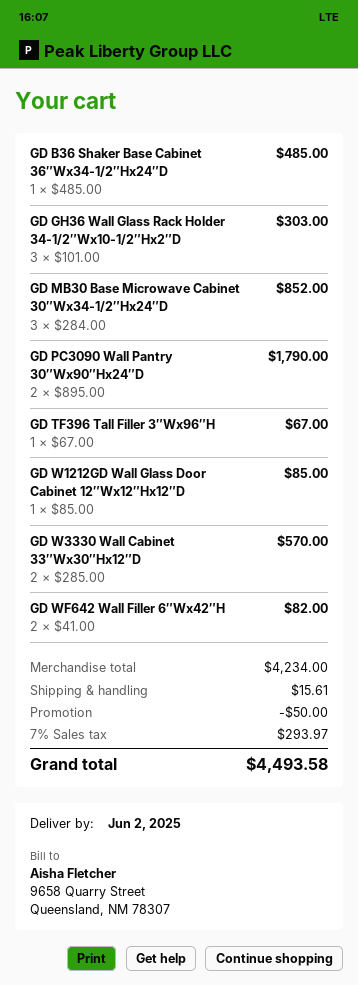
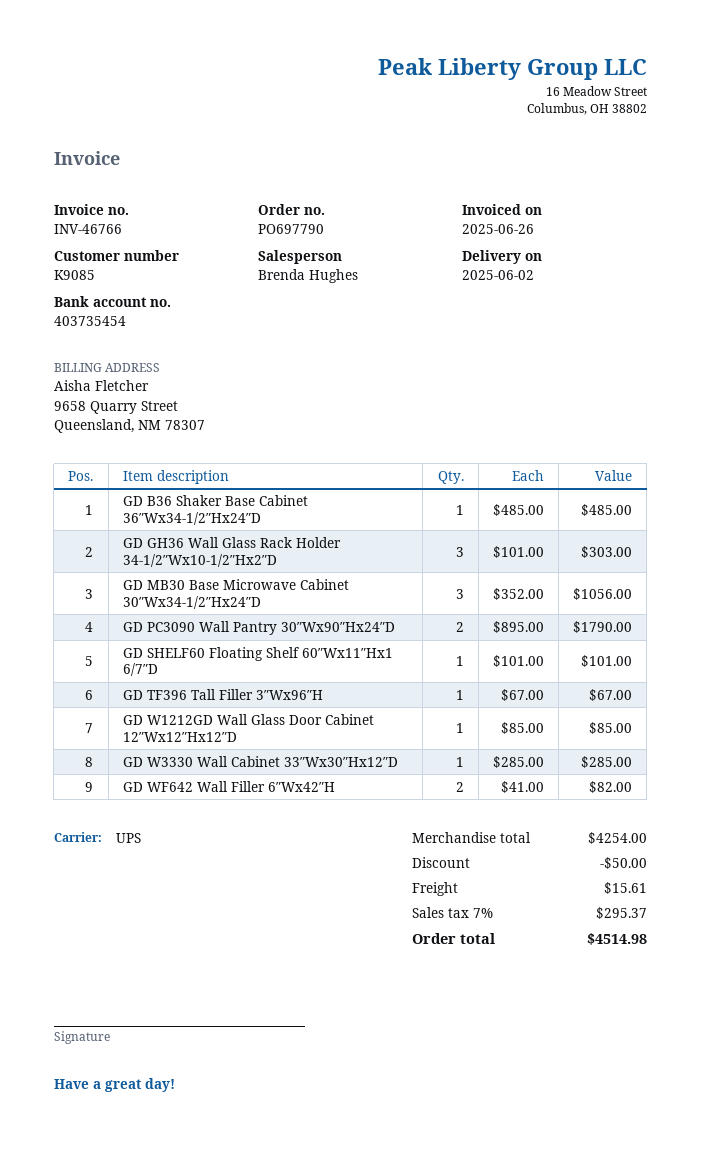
GD MB30 Base Microwave Cabinet 30″Wx34-1/2″Hx24″D: 3 x 284.00 = 852.00 -> 3 x 352.00 = 1056.00
GD W3330 Wall Cabinet 33″Wx30″Hx12″D: 2 x 285.00 = 570.00 -> 1 x 285.00 = 285.00
GD SHELF60 Floating Shelf 60″Wx11″Hx1 6/7″D: none -> 1 x 101.00 = 101.00
subtotal: 4234.00 -> 4254.00
tax: 7% = 293.97 -> 7% = 295.37
total: 4493.58 -> 4514.98

